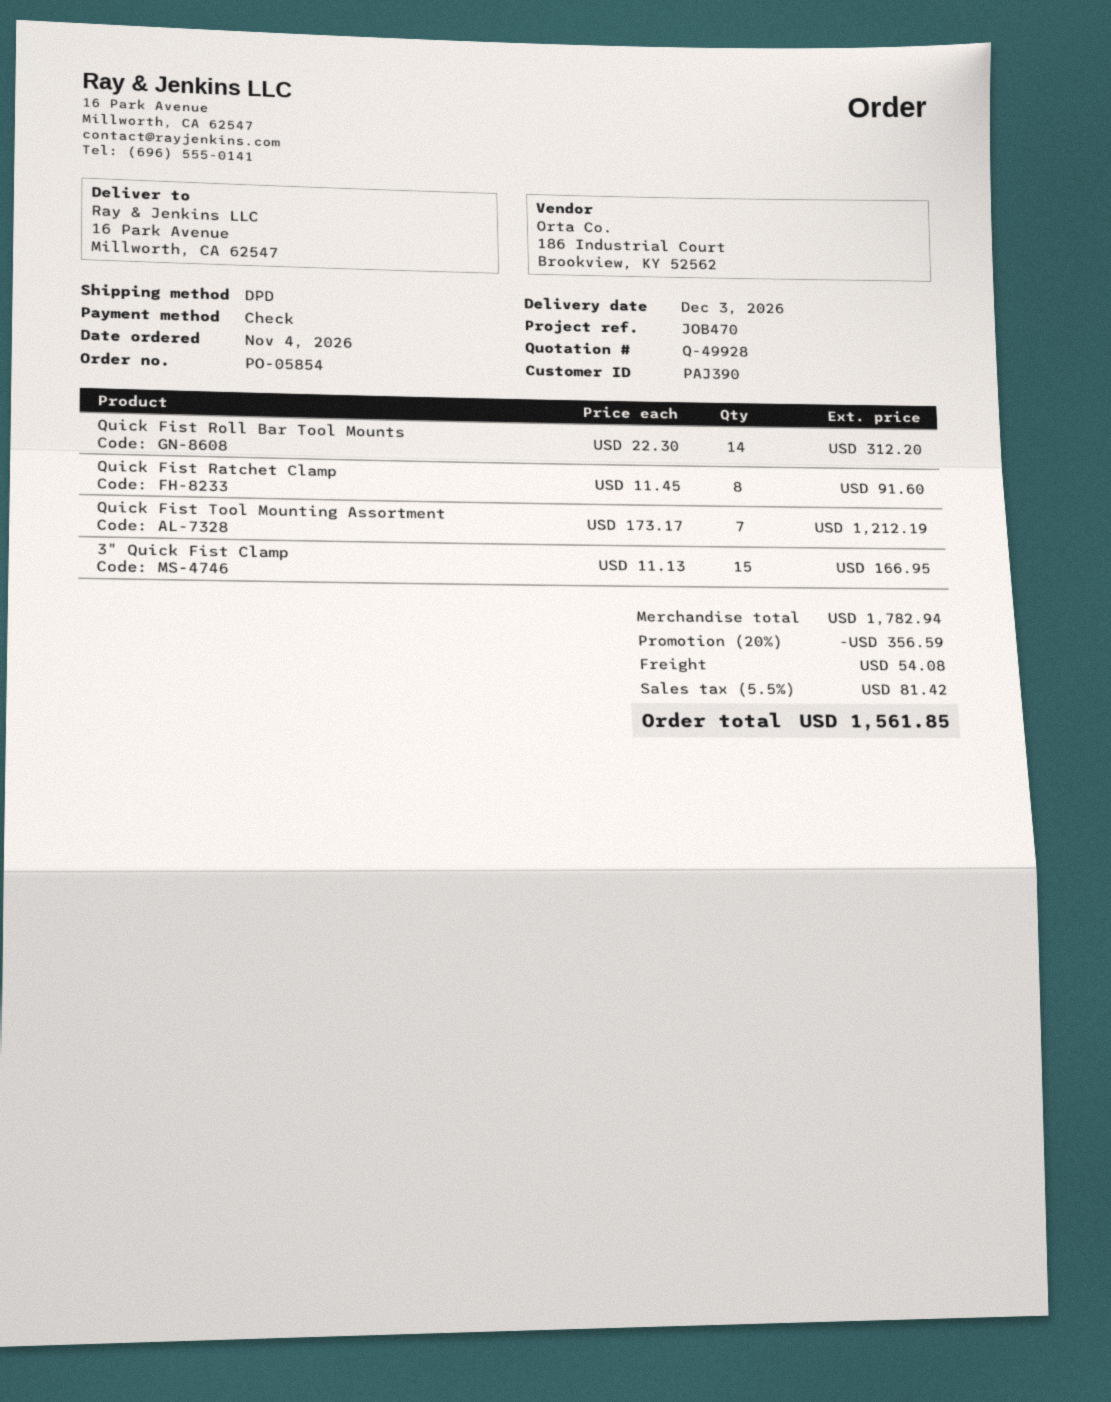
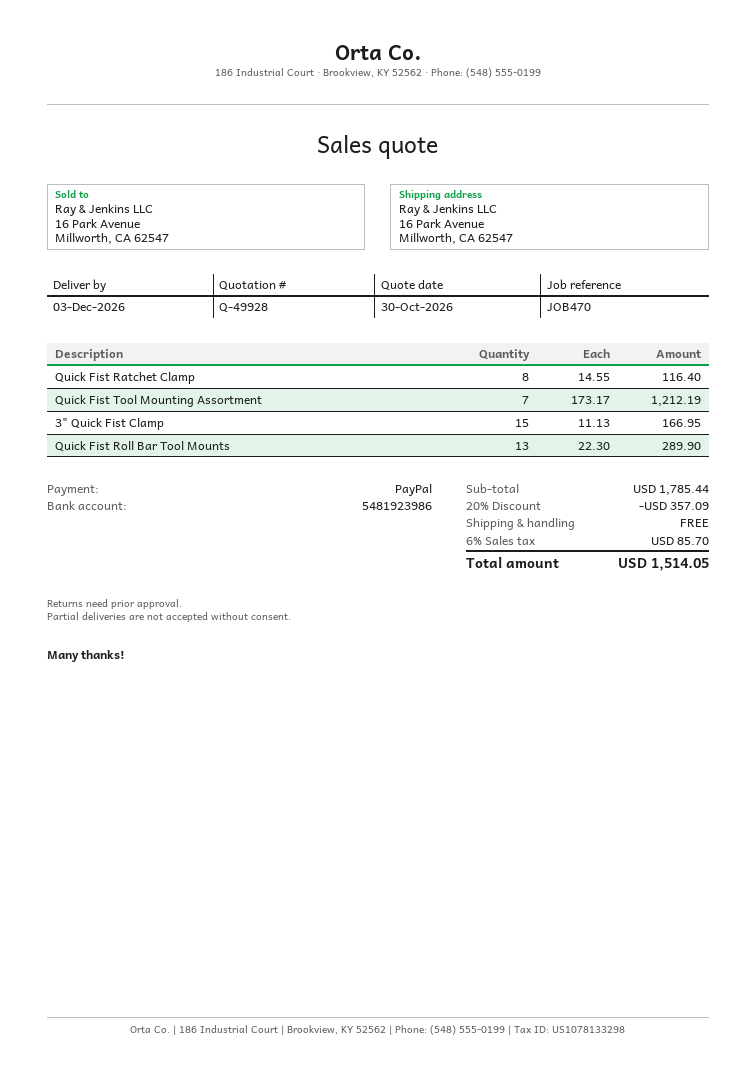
payment method: cheque -> PayPal
Quick Fist Roll Bar Tool Mounts: 14 x 22.30 = 312.20 -> 13 x 22.30 = 289.90
Quick Fist Ratchet Clamp: 8 x 11.45 = 91.60 -> 8 x 14.55 = 116.40
subtotal: 1782.94 -> 1785.44
discount: 20% = 356.59 -> 20% = 357.09
shipping: 54.08 -> 0.00
tax: 5.5% = 81.42 -> 6% = 85.70
total: 1561.85 -> 1514.05

